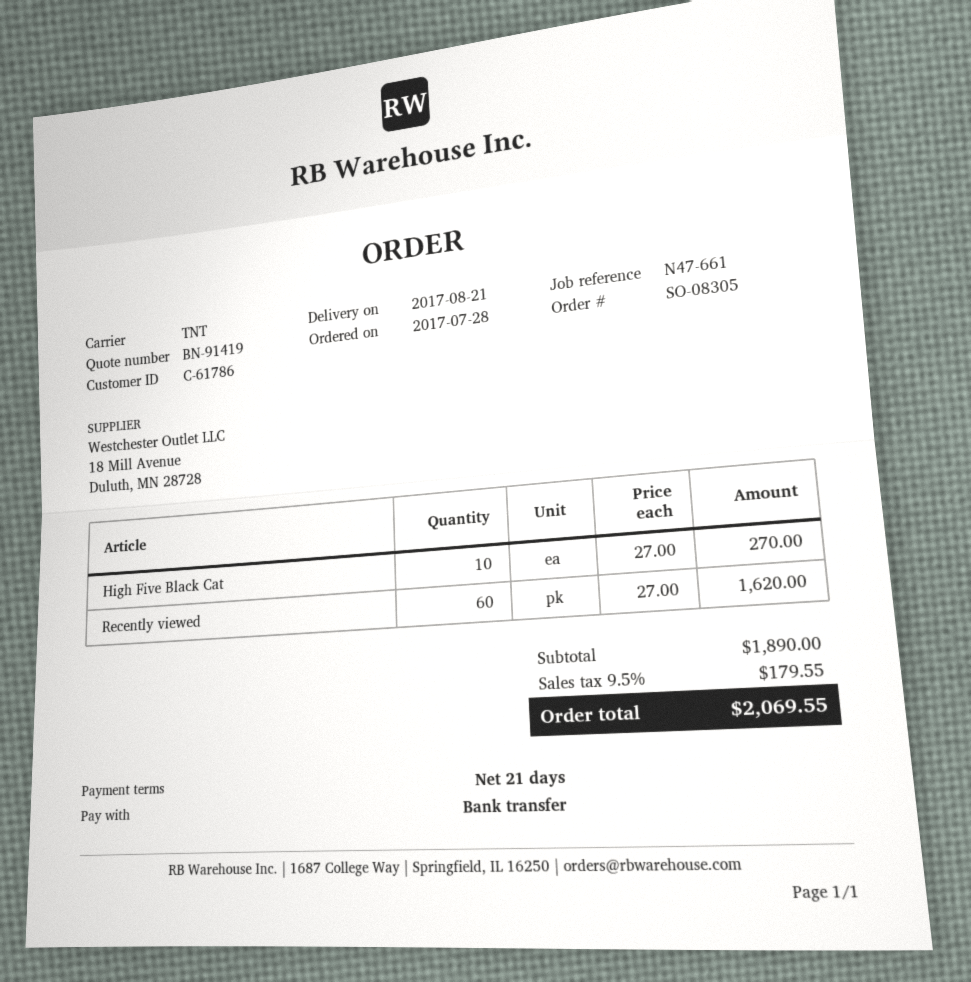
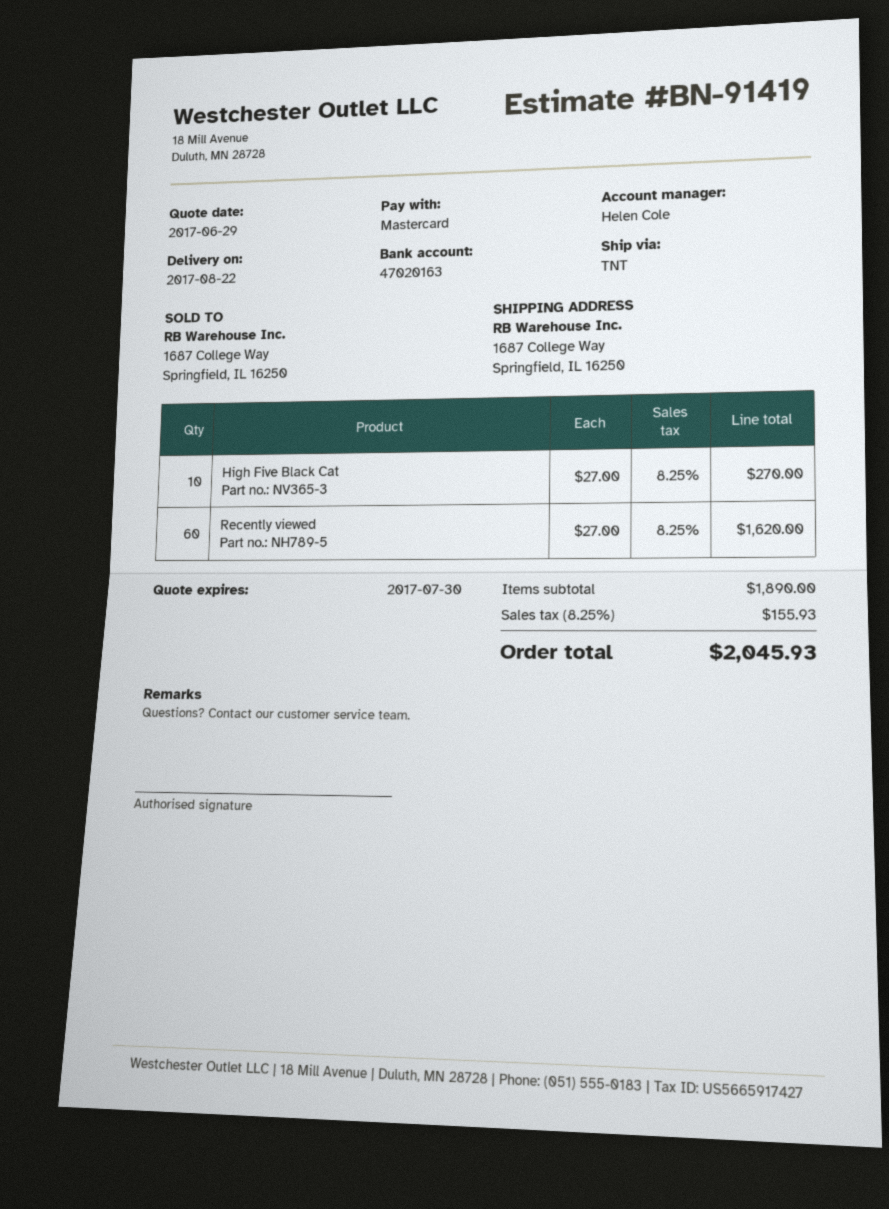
delivery date: 2017-08-21 -> 2017-08-22
payment method: bank transfer -> Mastercard
tax: 9.5% = 179.55 -> 8.25% = 155.93
total: 2069.55 -> 2045.93

